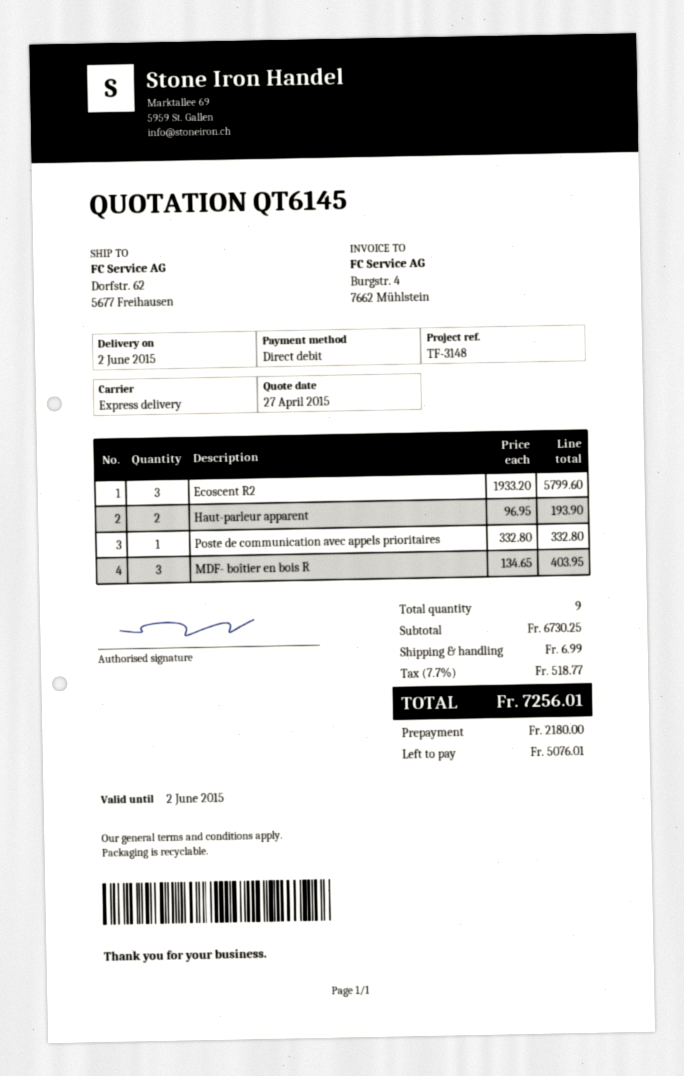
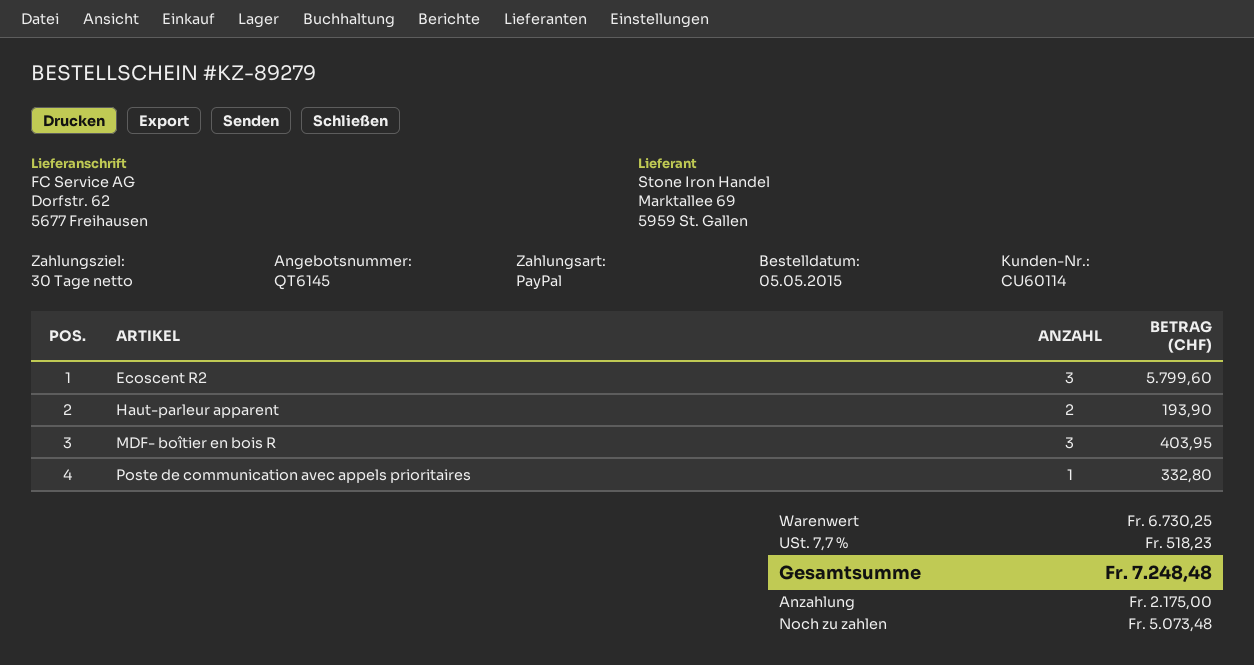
payment method: direct debit -> PayPal
shipping: 6.99 -> none
tax: 7.7% = 518.77 -> 7.7% = 518.23
total: 7256.01 -> 7248.48
deposit: 2180.00 -> 2175.00
balance: 5076.01 -> 5073.48

